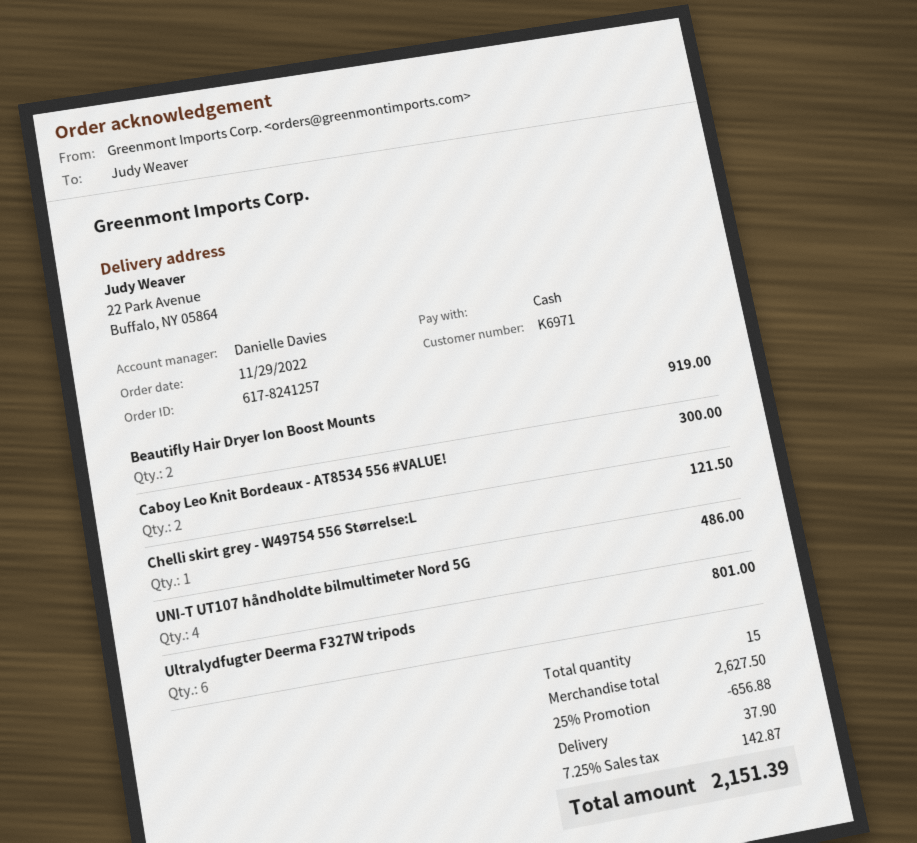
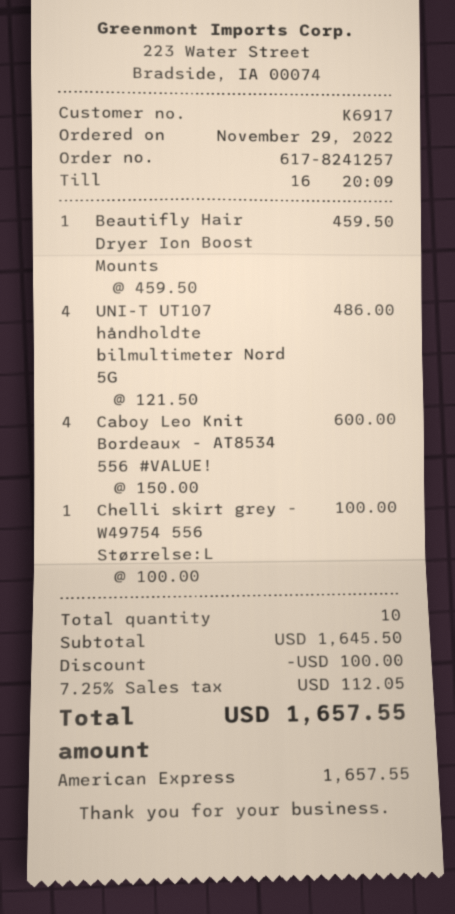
customer number: K6971 -> K6917
payment method: cash -> American Express
Beautifly Hair Dryer Ion Boost Mounts: 2 for 919.00 -> 1 for 459.50
Caboy Leo Knit Bordeaux - AT8534 556 #VALUE!: 2 for 300.00 -> 4 for 600.00
Chelli skirt grey - W49754 556 Størrelse:L: 1 for 121.50 -> 1 for 100.00
Ultralydfugter Deerma F327W tripods: 6 for 801.00 -> none
total quantity: 15 -> 10
subtotal: 2627.50 -> 1645.50
discount: 656.88 -> 100.00
shipping: 37.90 -> none
tax: 7.25% = 142.87 -> 7.25% = 112.05
total: 2151.39 -> 1657.55

